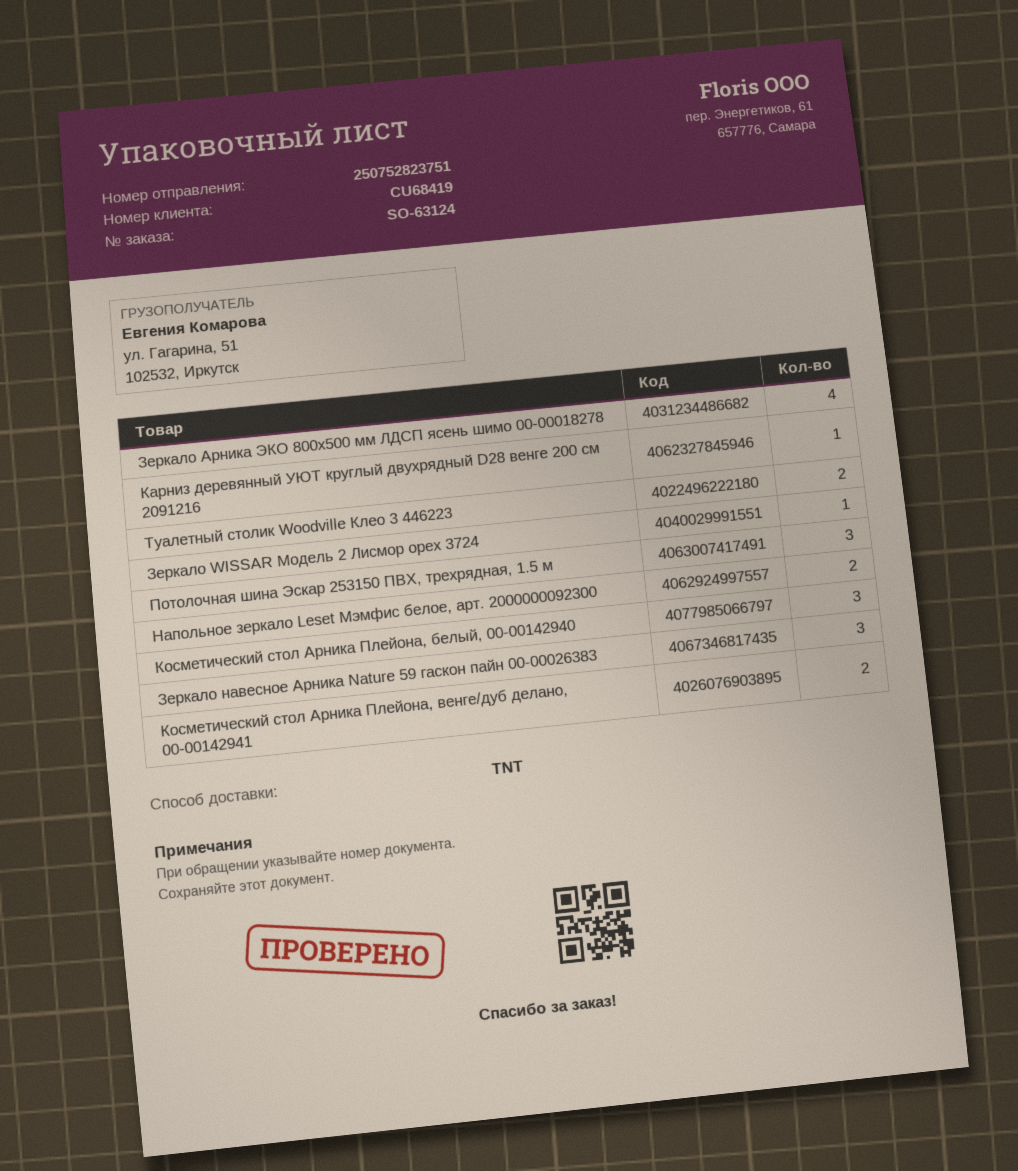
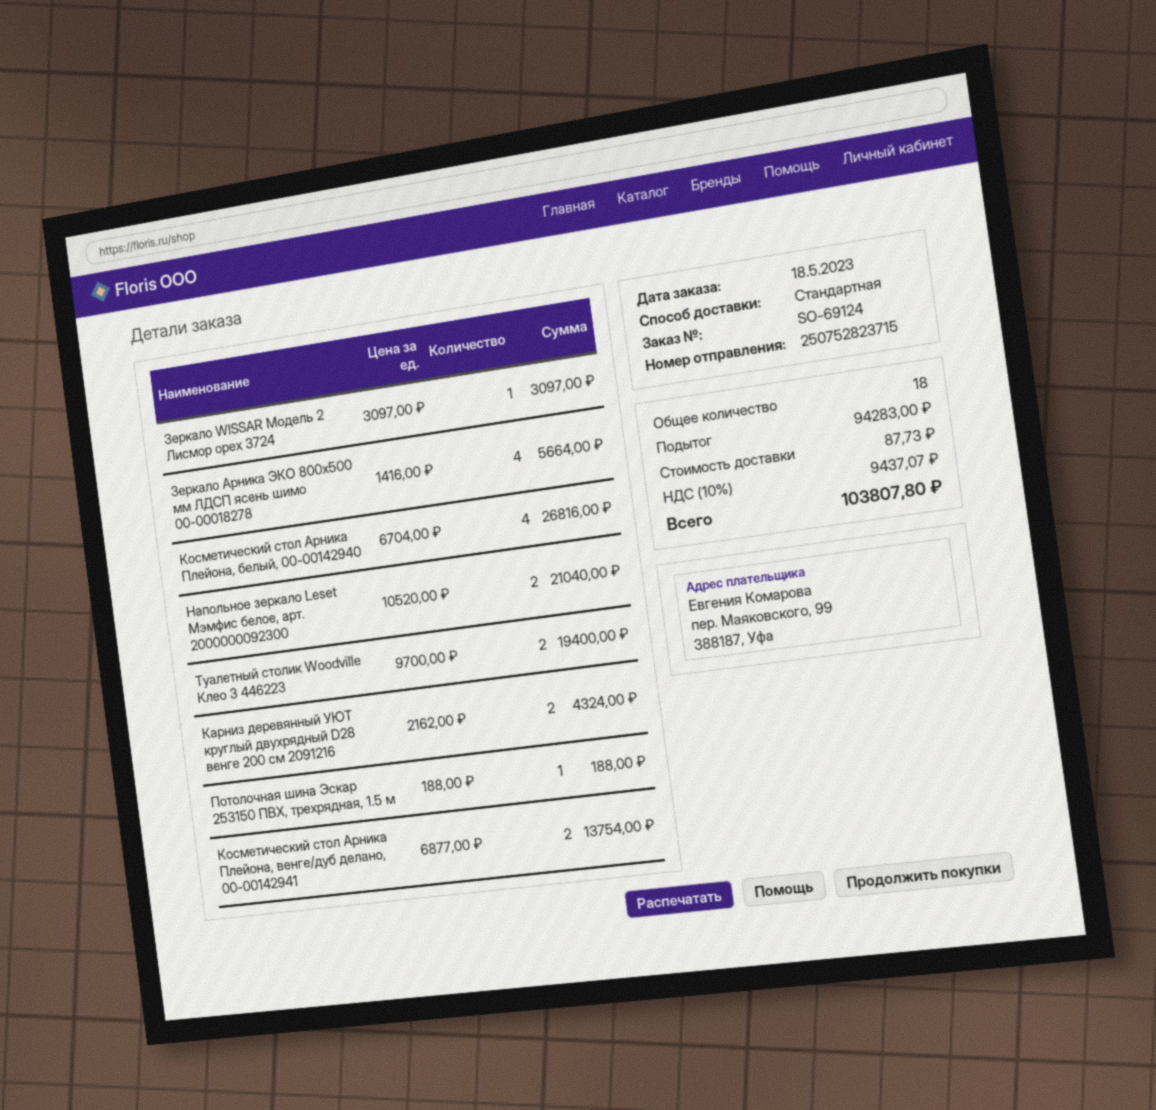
order number: SO-63124 -> SO-69124
shipping method: TNT -> standard
tracking number: 250752823751 -> 250752823715
Карниз деревянный УЮТ круглый двухрядный D28 венге 200 см 2091216: 1 -> 2
Потолочная шина Эскар 253150 ПВХ, трехрядная, 1.5 м: 3 -> 1
Косметический стол Арника Плейона, белый, 00-00142940: 3 -> 4
Зеркало навесное Арника Nature 59 гаскон пайн 00-00026383: 3 -> none

